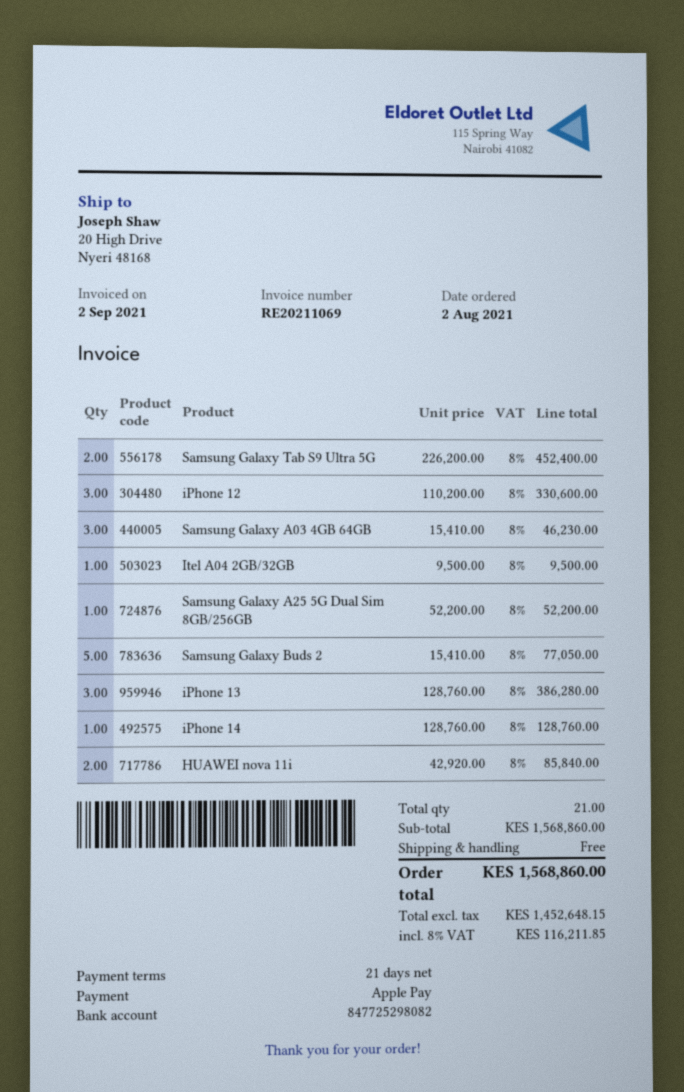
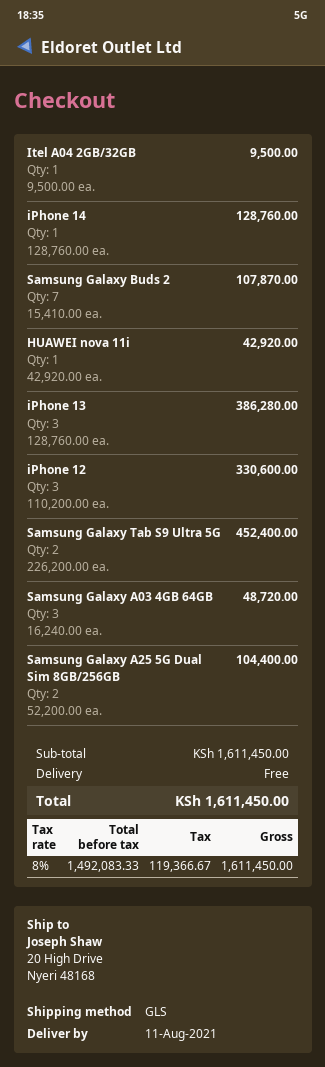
Samsung Galaxy A03 4GB 64GB: 3 x 15410.00 = 46230.00 -> 3 x 16240.00 = 48720.00
Samsung Galaxy A25 5G Dual Sim 8GB/256GB: 1 x 52200.00 = 52200.00 -> 2 x 52200.00 = 104400.00
Samsung Galaxy Buds 2: 5 x 15410.00 = 77050.00 -> 7 x 15410.00 = 107870.00
HUAWEI nova 11i: 2 x 42920.00 = 85840.00 -> 1 x 42920.00 = 42920.00
subtotal: 1568860.00 -> 1611450.00
net: 1452648.15 -> 1492083.33
tax: 8% = 116211.85 -> 8% = 119366.67
total: 1568860.00 -> 1611450.00

